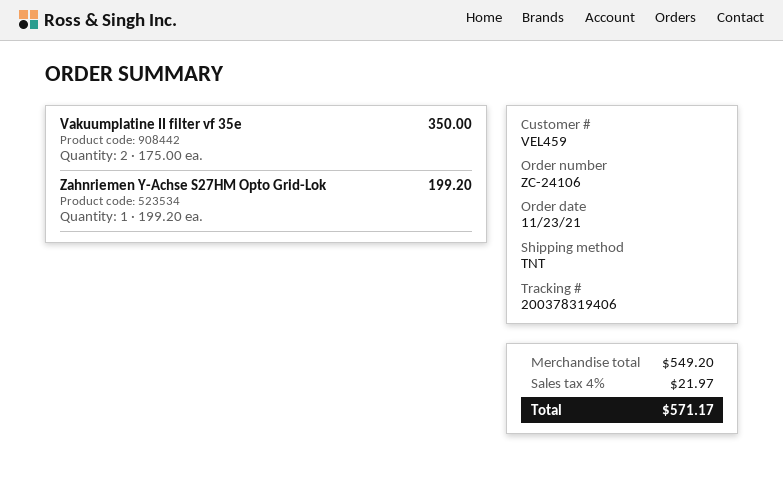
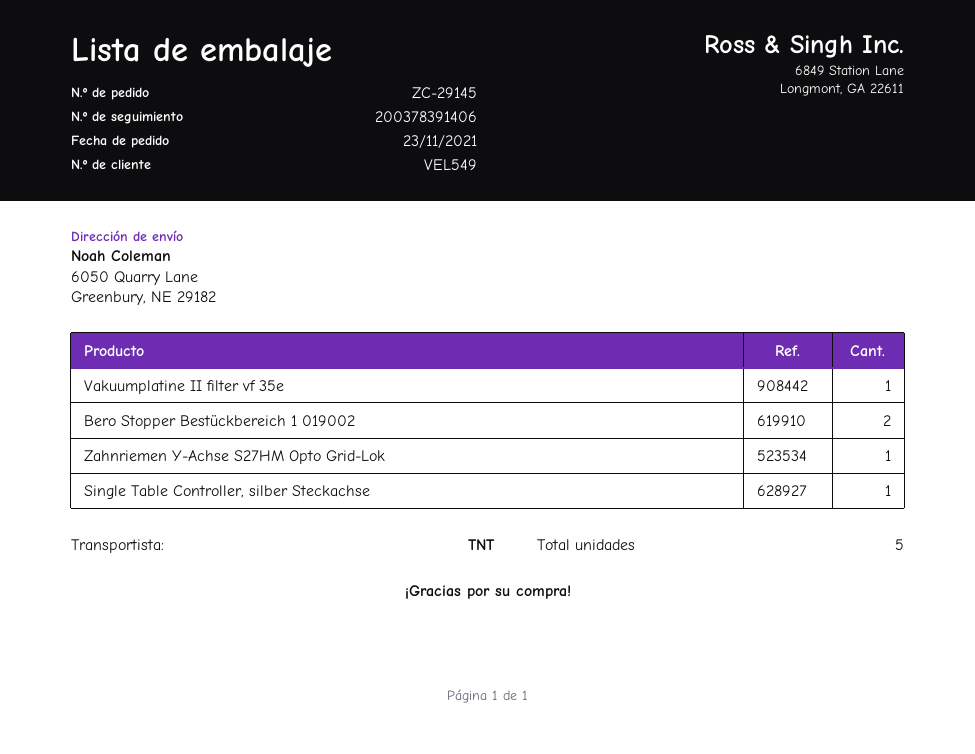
order number: ZC-24106 -> ZC-29145
customer number: VEL459 -> VEL549
tracking number: 200378319406 -> 200378391406
Vakuumplatine II filter vf 35e: 2 -> 1
Bero Stopper Bestückbereich 1 019002: none -> 2
Single Table Controller, silber Steckachse: none -> 1

